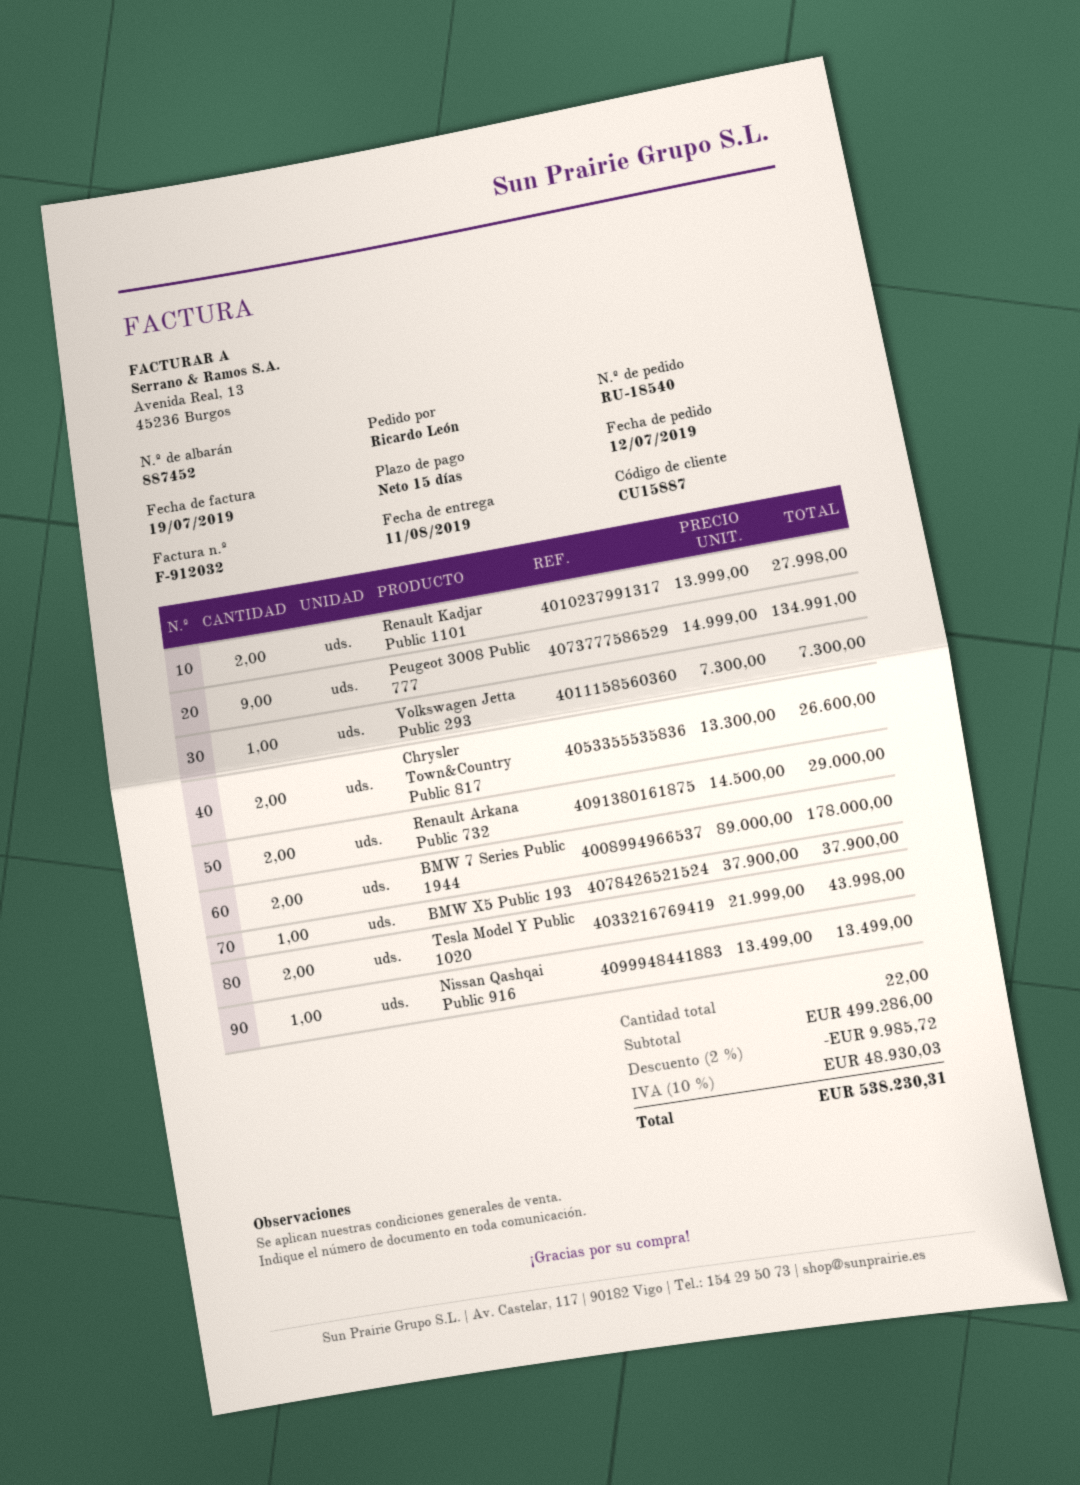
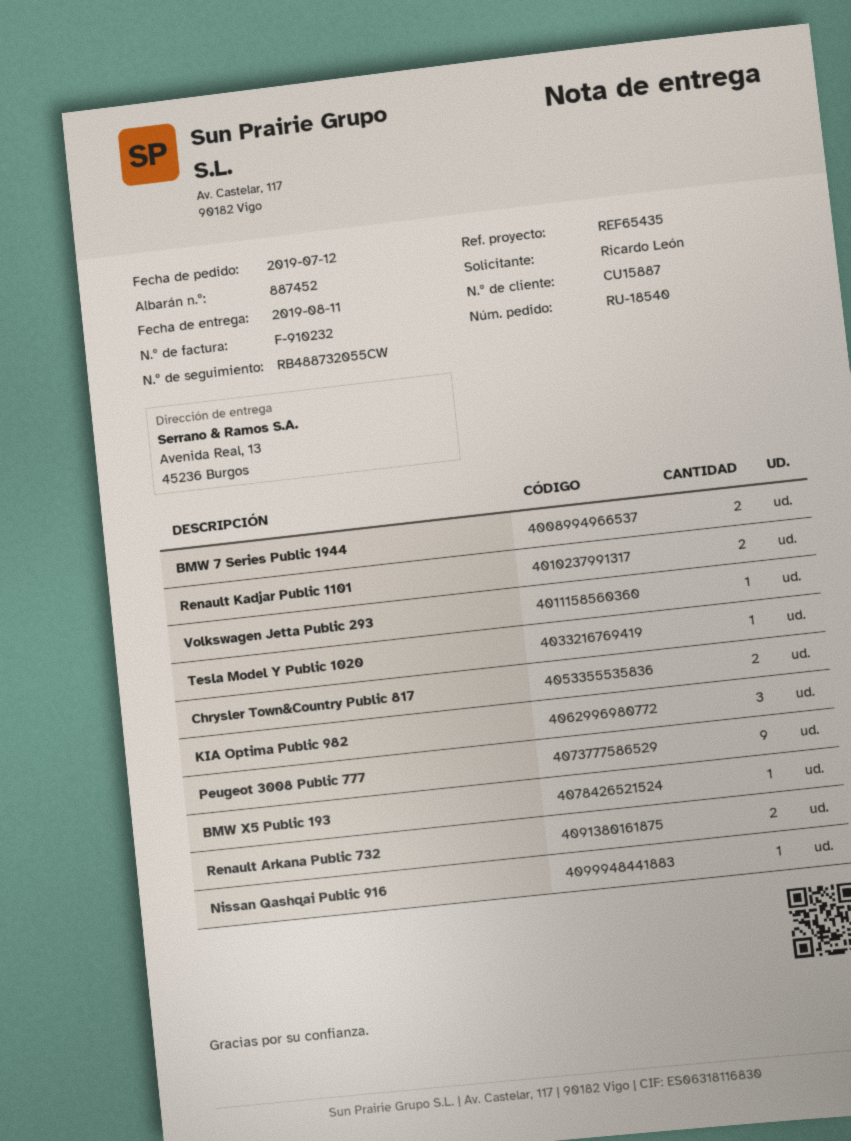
invoice number: F-912032 -> F-910232
Tesla Model Y Public 1020: 2 -> 1
KIA Optima Public 982: none -> 3

